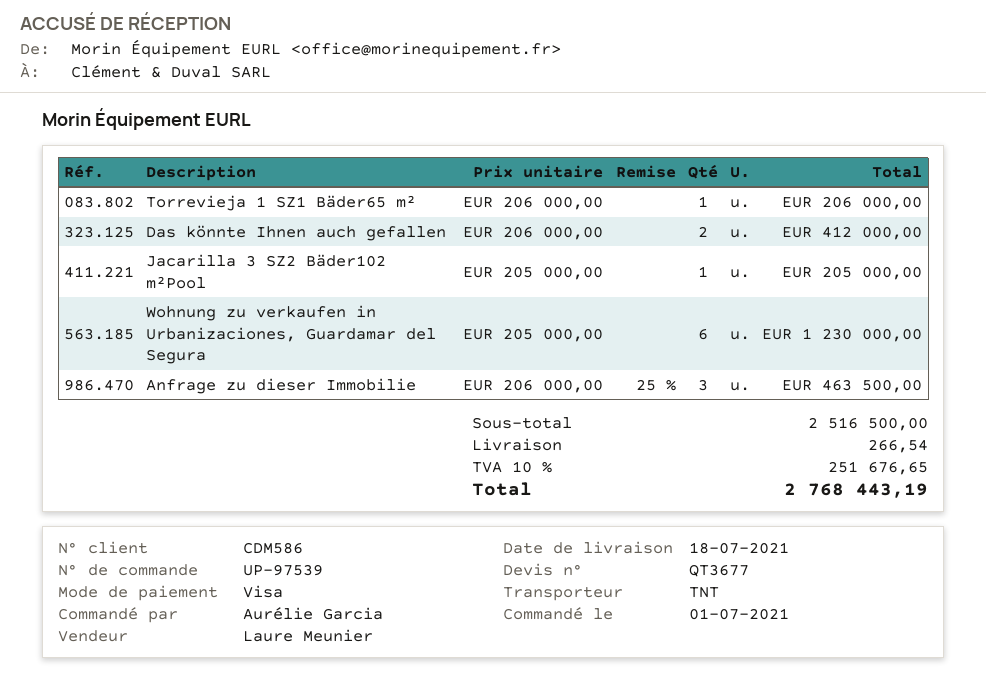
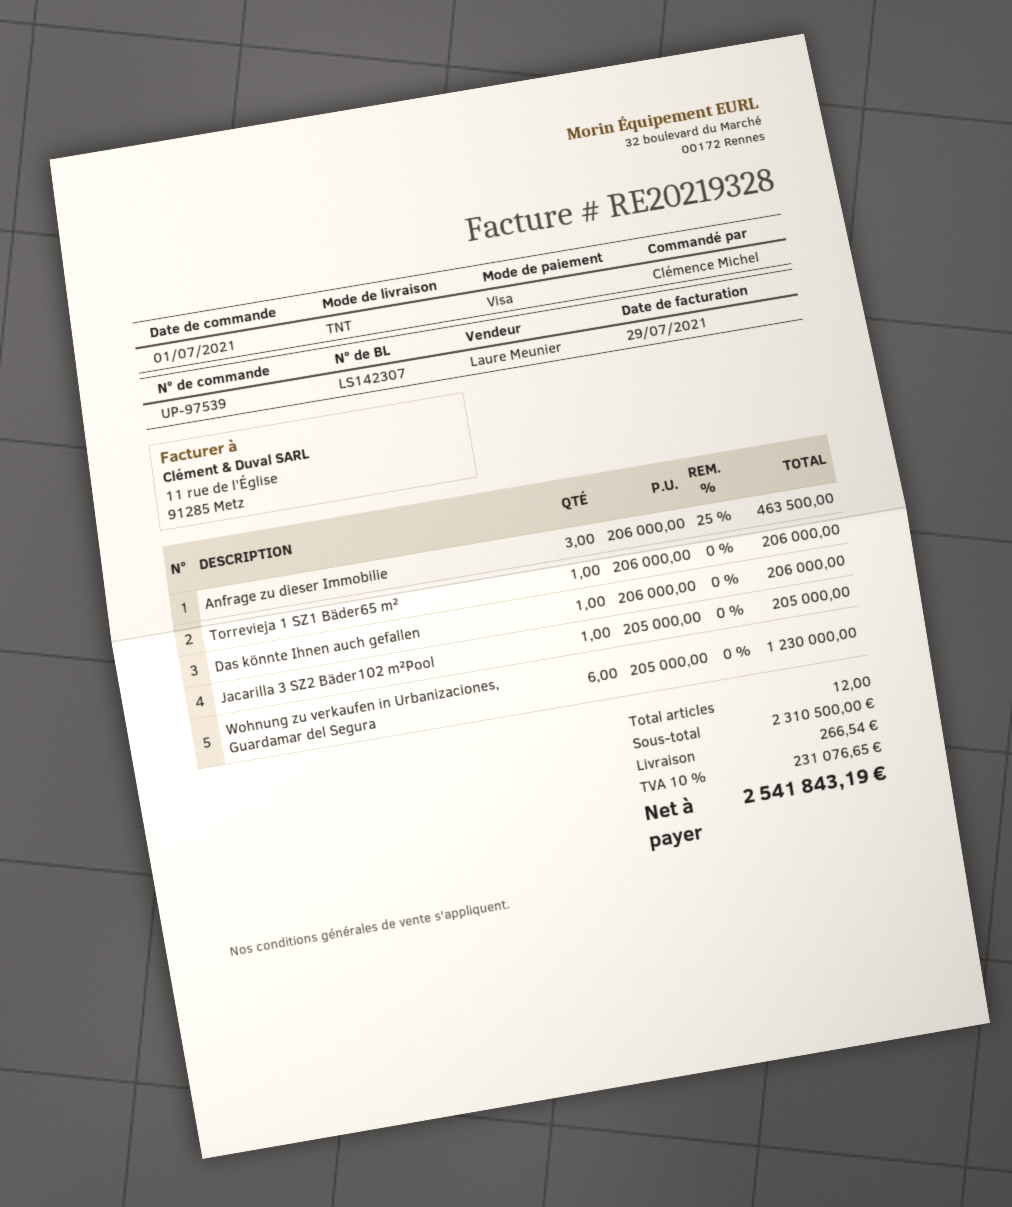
ordered by: Aurélie Garcia -> Clémence Michel
Das könnte Ihnen auch gefallen: 2 x 206000.00 = 412000.00 -> 1 x 206000.00 = 206000.00
subtotal: 2516500.00 -> 2310500.00
tax: 10% = 251676.65 -> 10% = 231076.65
total: 2768443.19 -> 2541843.19

